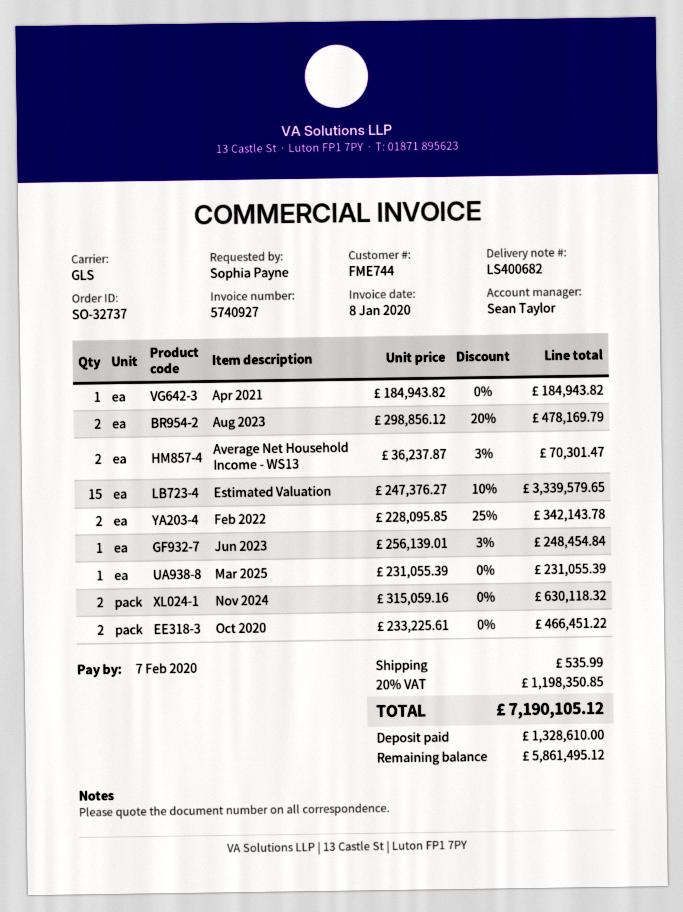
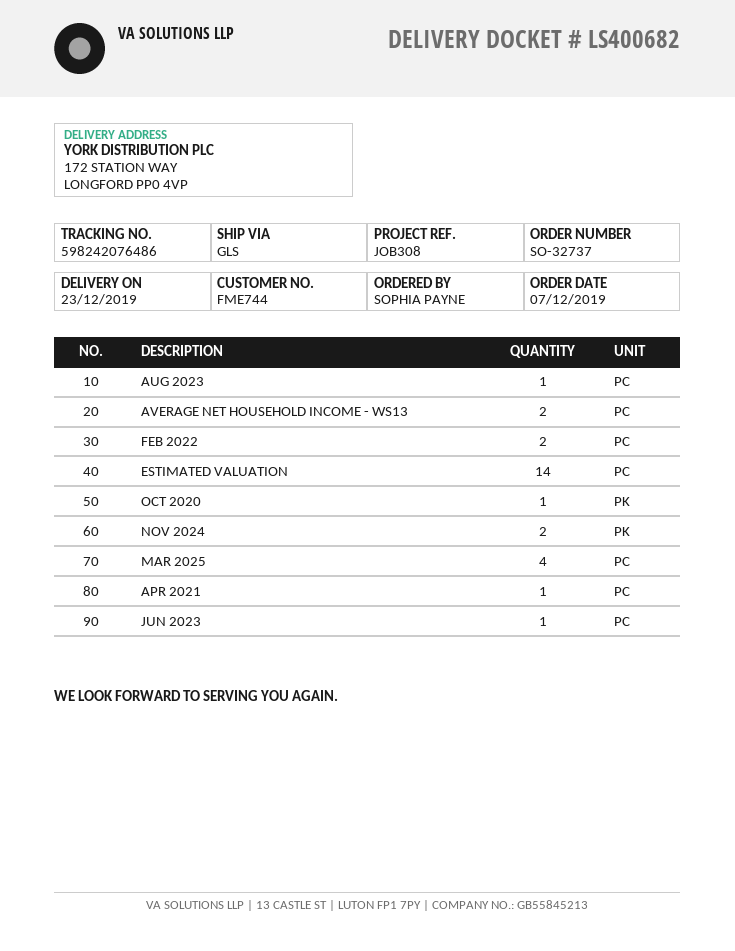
Aug 2023: 2 -> 1
Estimated Valuation: 15 -> 14
Mar 2025: 1 -> 4
Oct 2020: 2 -> 1

